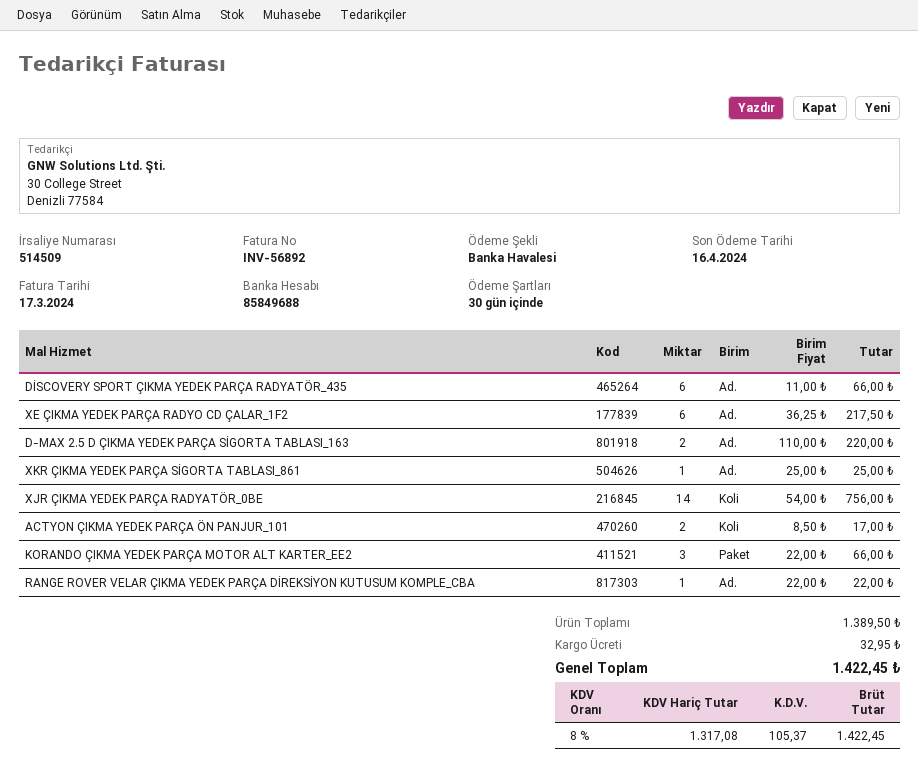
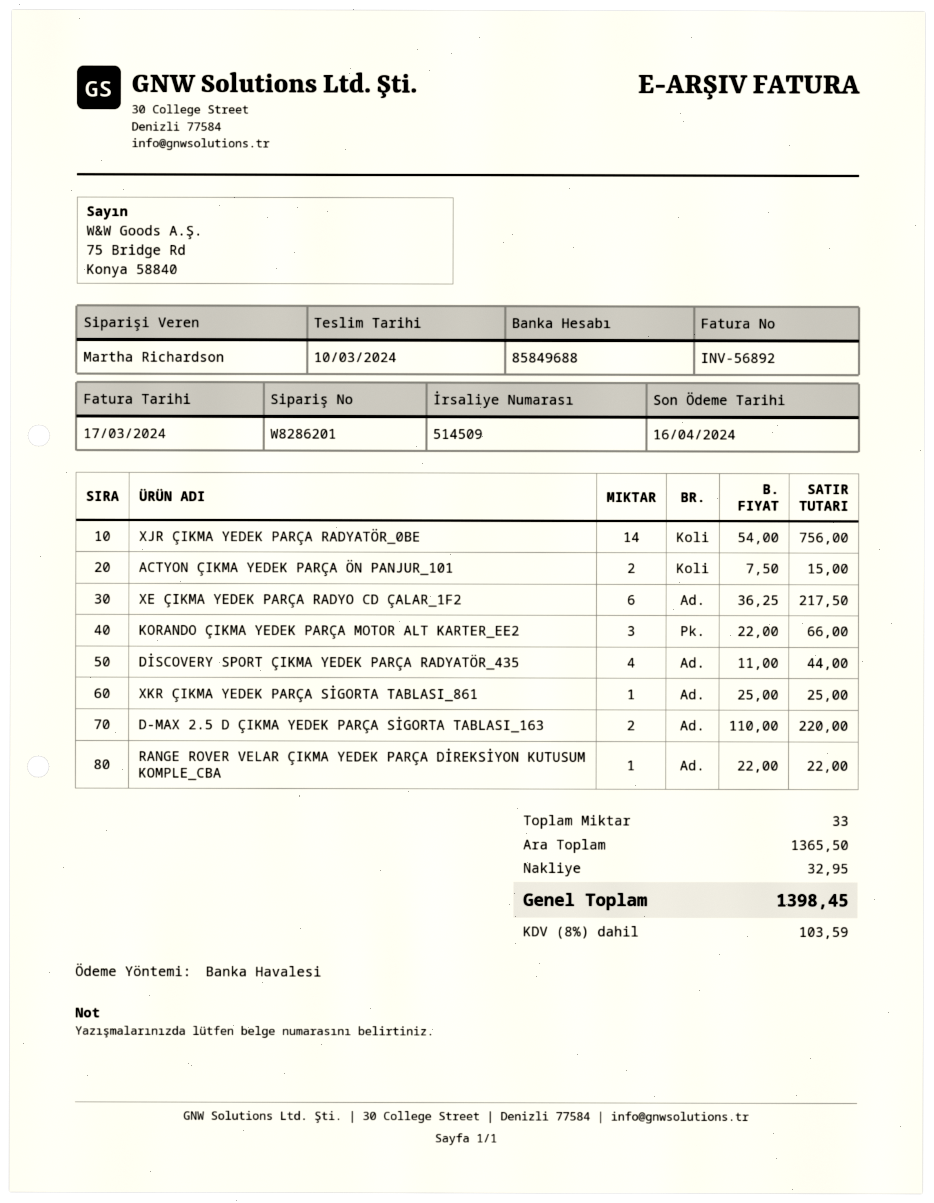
DİSCOVERY SPORT ÇIKMA YEDEK PARÇA RADYATÖR_435: 6 x 11.00 = 66.00 -> 4 x 11.00 = 44.00
ACTYON ÇIKMA YEDEK PARÇA ÖN PANJUR_101: 2 x 8.50 = 17.00 -> 2 x 7.50 = 15.00
subtotal: 1389.50 -> 1365.50
tax: 8% = 105.37 -> 8% = 103.59
total: 1422.45 -> 1398.45

